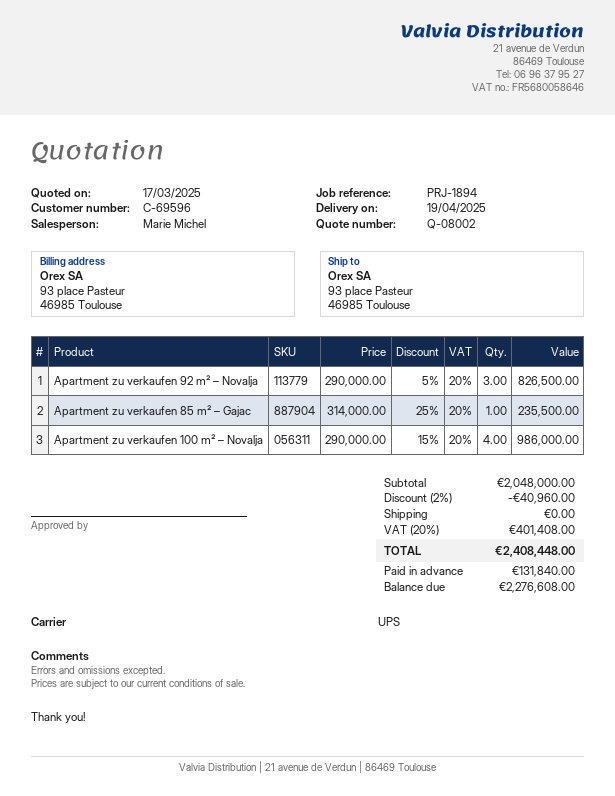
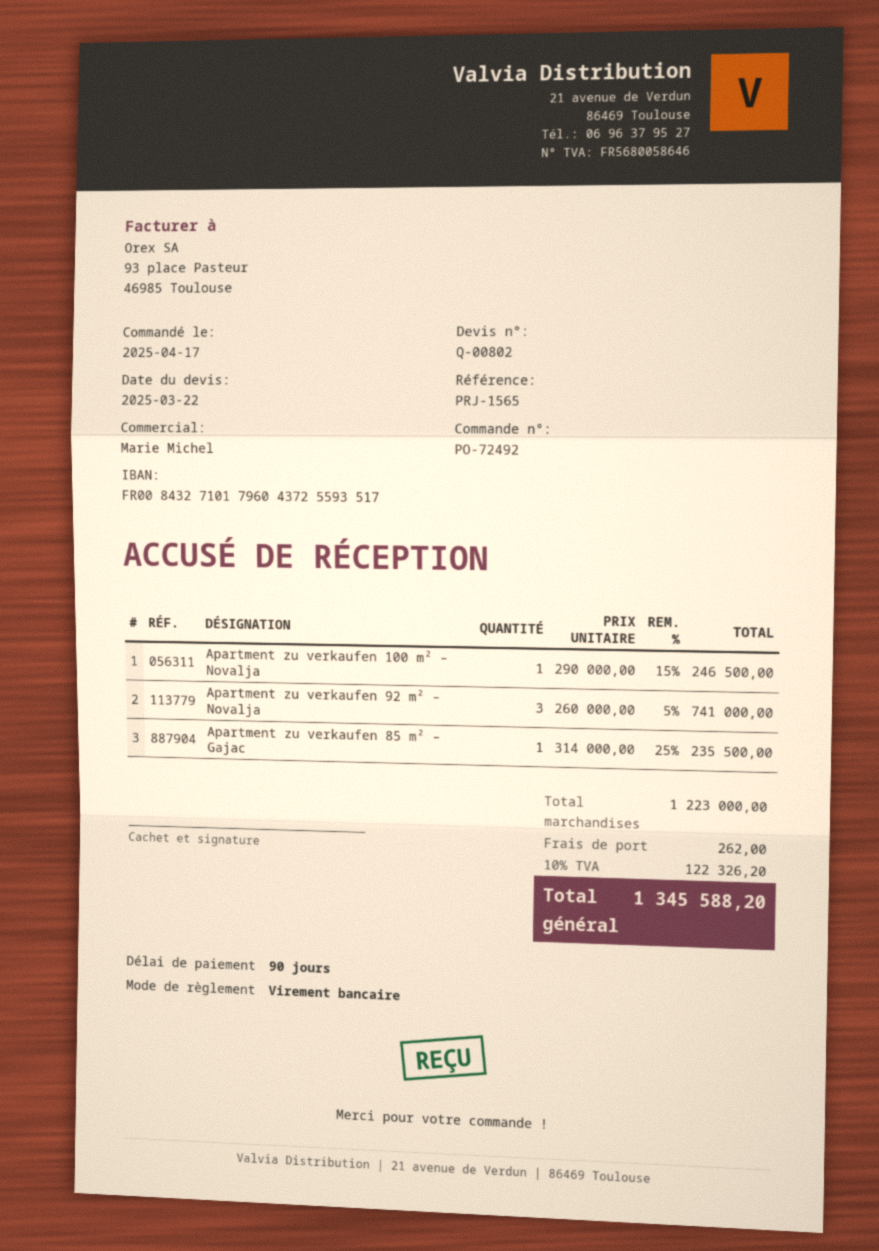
quote number: Q-08002 -> Q-00802
quote date: 2025-03-17 -> 2025-03-22
reference: PRJ-1894 -> PRJ-1565
Apartment zu verkaufen 92 m² – Novalja: 3 x 290000.00 - 5% = 826500.00 -> 3 x 260000.00 - 5% = 741000.00
Apartment zu verkaufen 100 m² – Novalja: 4 x 290000.00 - 15% = 986000.00 -> 1 x 290000.00 - 15% = 246500.00
subtotal: 2048000.00 -> 1223000.00
discount: 2% = 40960.00 -> none
shipping: 0.00 -> 262.00
tax: 20% = 401408.00 -> 10% = 122326.20
total: 2408448.00 -> 1345588.20

